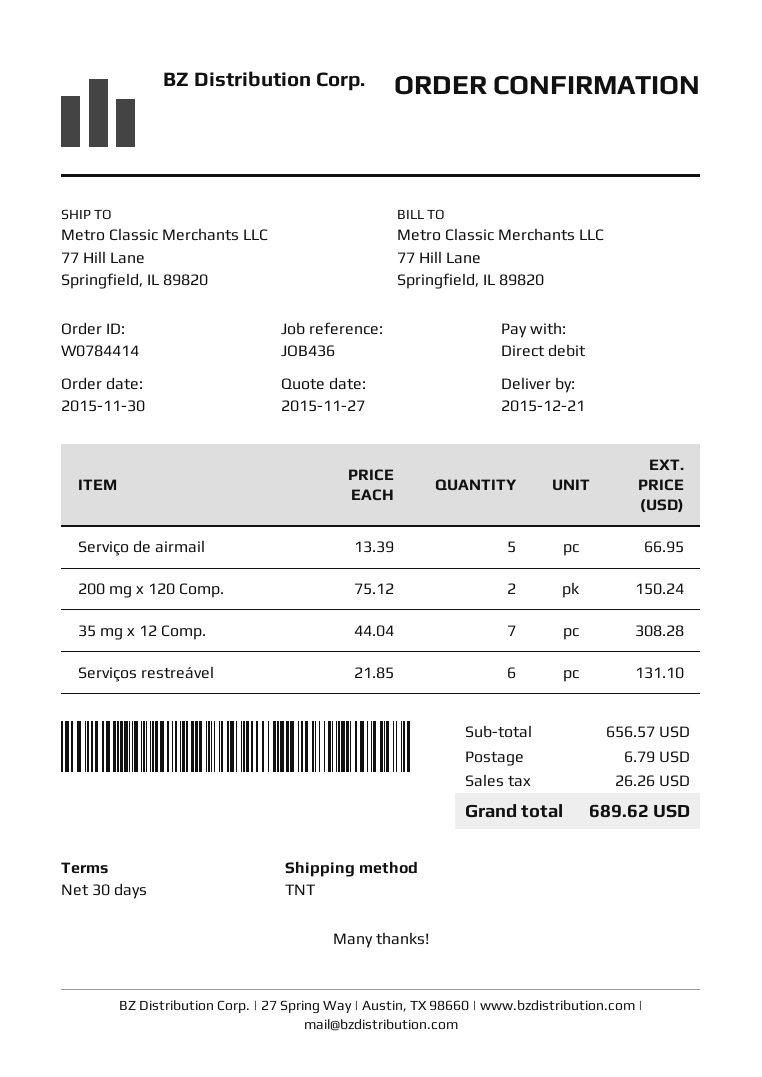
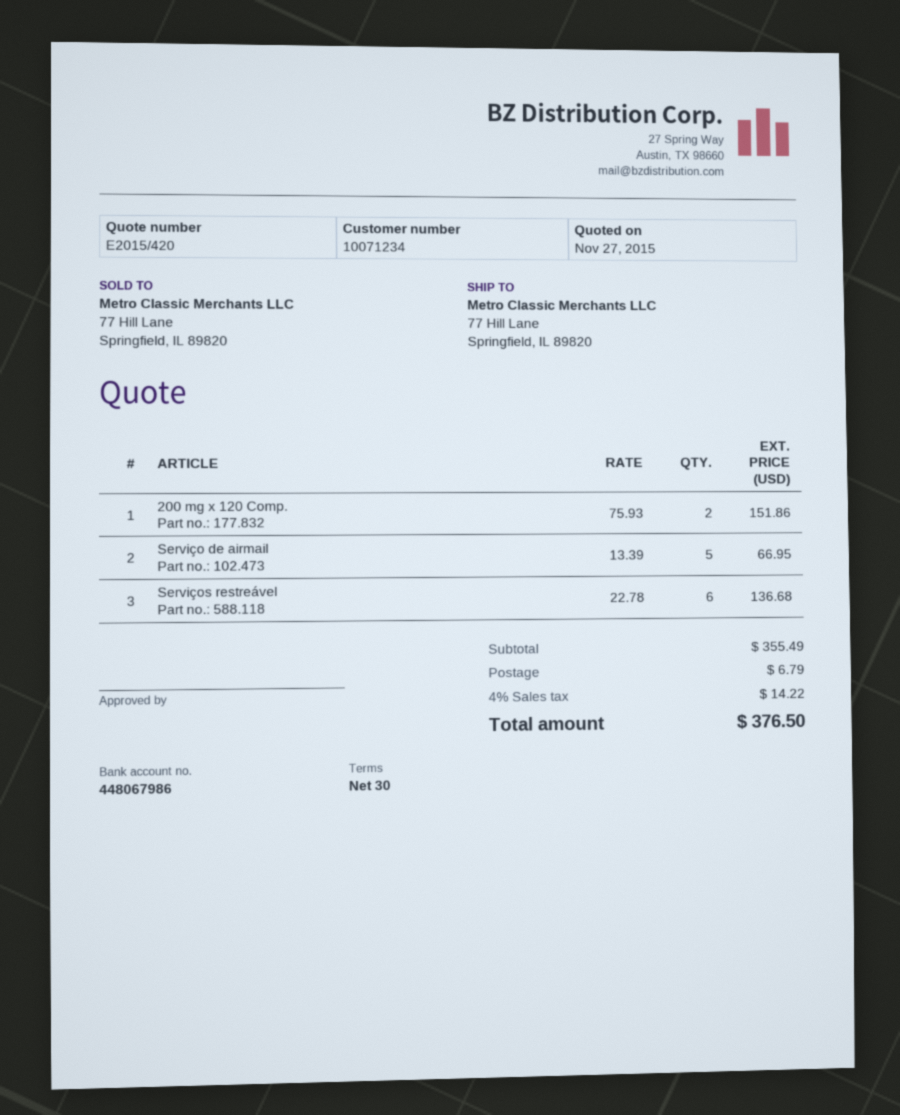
200 mg x 120 Comp.: 2 x 75.12 = 150.24 -> 2 x 75.93 = 151.86
35 mg x 12 Comp.: 7 x 44.04 = 308.28 -> none
Serviços restreável: 6 x 21.85 = 131.10 -> 6 x 22.78 = 136.68
subtotal: 656.57 -> 355.49
tax: 26.26 -> 14.22
total: 689.62 -> 376.50

